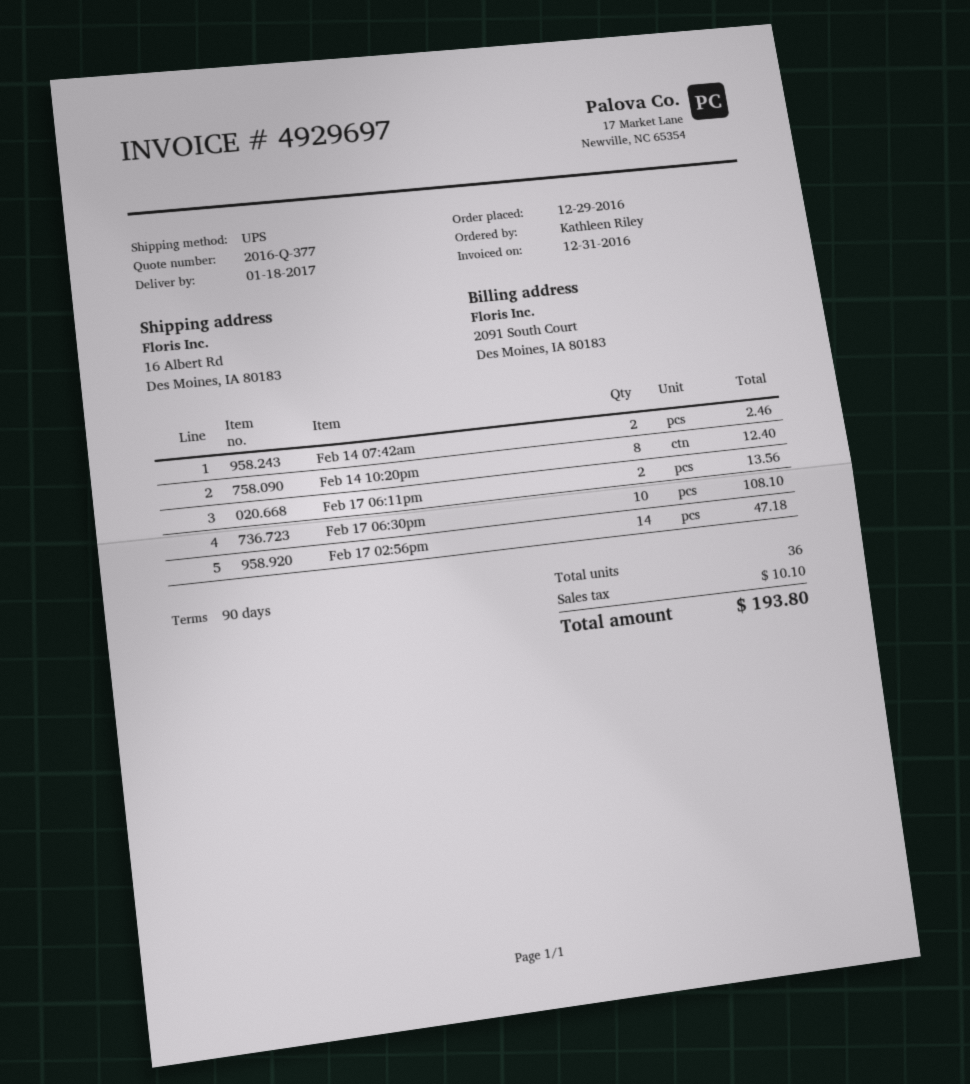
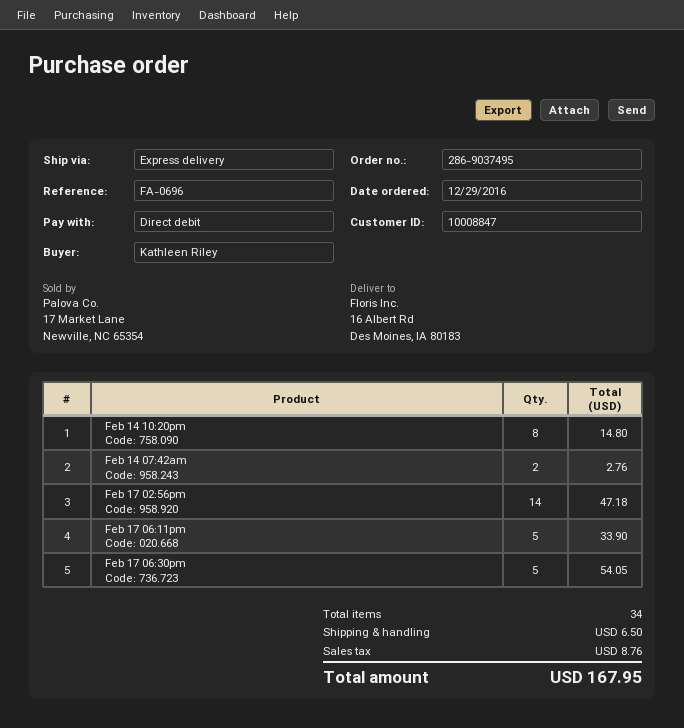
shipping method: UPS -> express
Feb 14 07:42am: 2 for 2.46 -> 2 for 2.76
Feb 14 10:20pm: 8 for 12.40 -> 8 for 14.80
Feb 17 06:11pm: 2 for 13.56 -> 5 for 33.90
Feb 17 06:30pm: 10 for 108.10 -> 5 for 54.05
total quantity: 36 -> 34
shipping: none -> 6.50
tax: 10.10 -> 8.76
total: 193.80 -> 167.95

